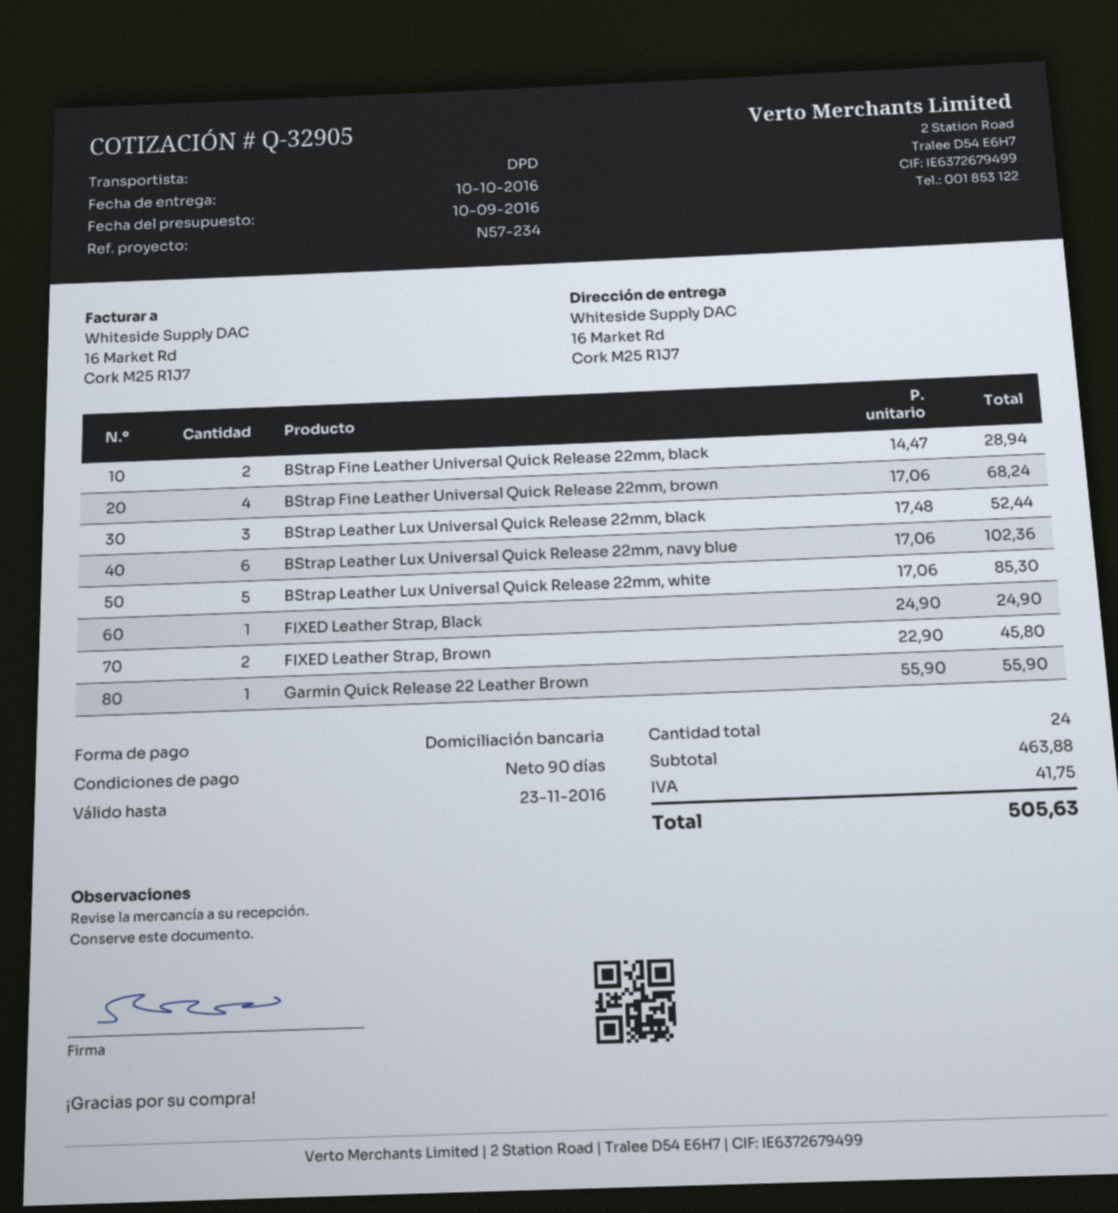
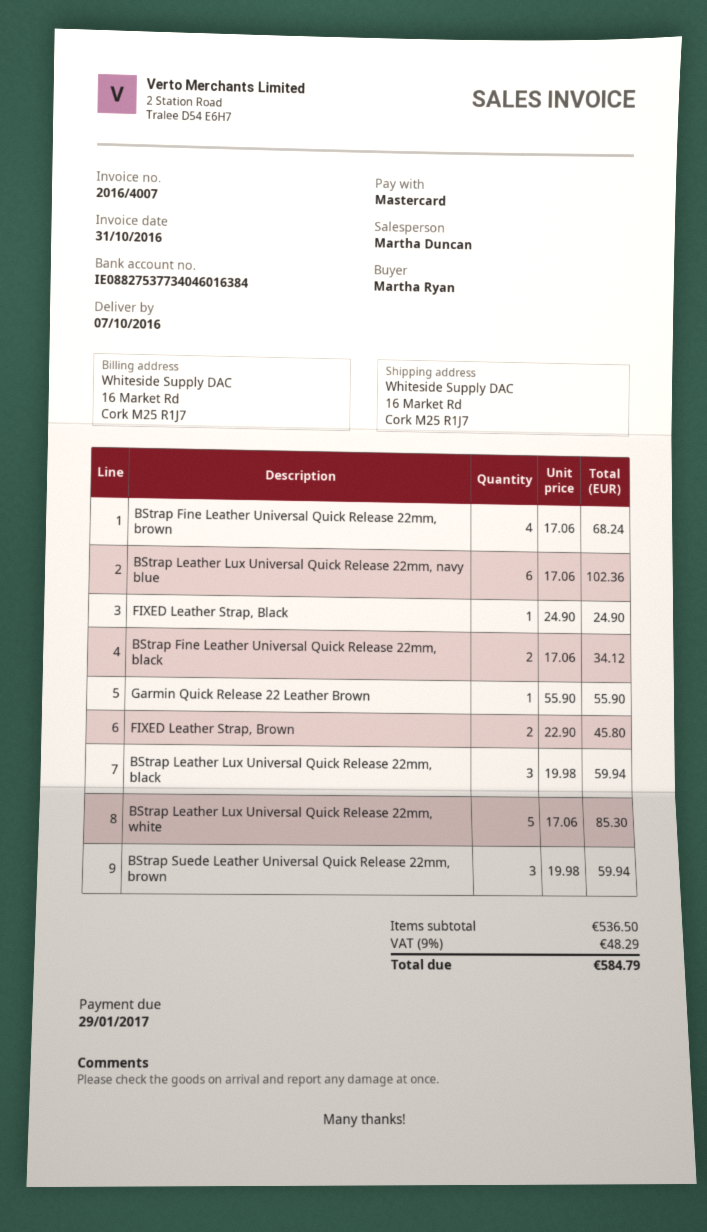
delivery date: 2016-10-10 -> 2016-10-07
payment method: direct debit -> Mastercard
BStrap Fine Leather Universal Quick Release 22mm, black: 2 x 14.47 = 28.94 -> 2 x 17.06 = 34.12
BStrap Leather Lux Universal Quick Release 22mm, black: 3 x 17.48 = 52.44 -> 3 x 19.98 = 59.94
BStrap Suede Leather Universal Quick Release 22mm, brown: none -> 3 x 19.98 = 59.94
subtotal: 463.88 -> 536.50
tax: 41.75 -> 48.29
total: 505.63 -> 584.79

